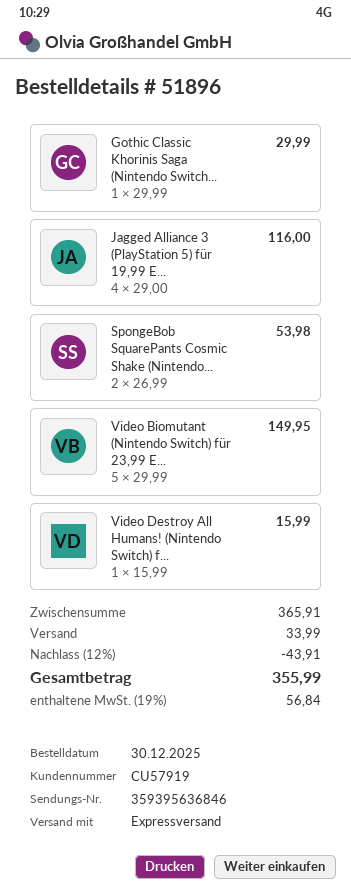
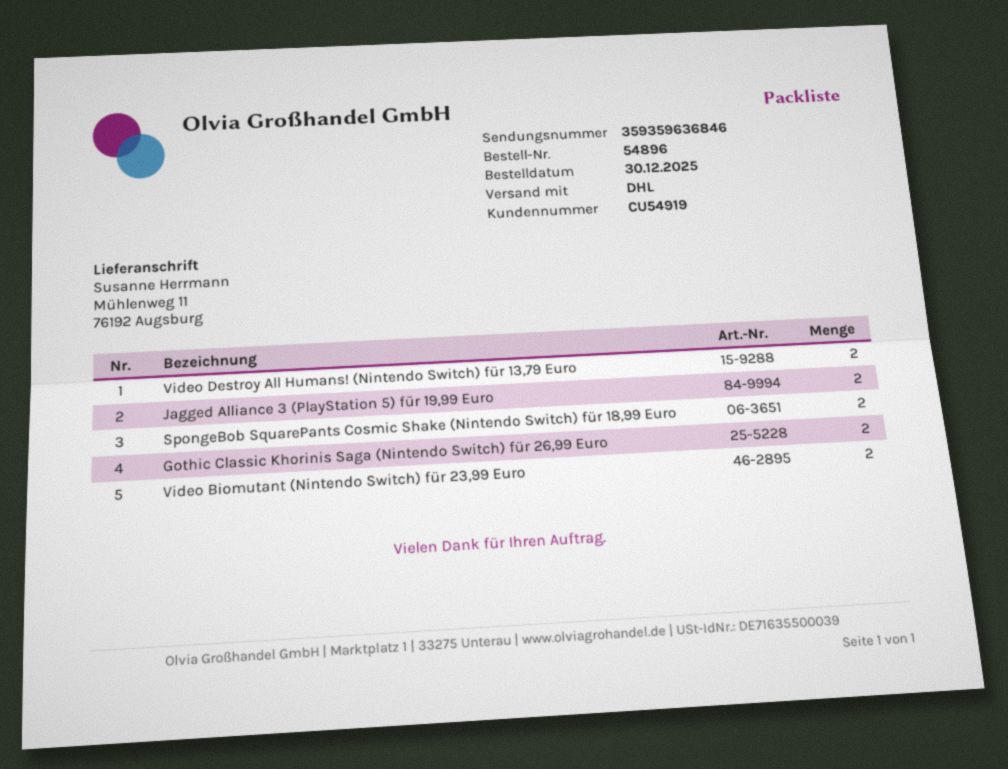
order number: 51896 -> 54896
customer number: CU57919 -> CU54919
shipping method: express -> DHL
tracking number: 359395636846 -> 359359636846
Gothic Classic Khorinis Saga (Nintendo Switch...: 1 -> 2
Jagged Alliance 3 (PlayStation 5) für 19,99 E...: 4 -> 2
Video Biomutant (Nintendo Switch) für 23,99 E...: 5 -> 2
Video Destroy All Humans! (Nintendo Switch) f...: 1 -> 2

